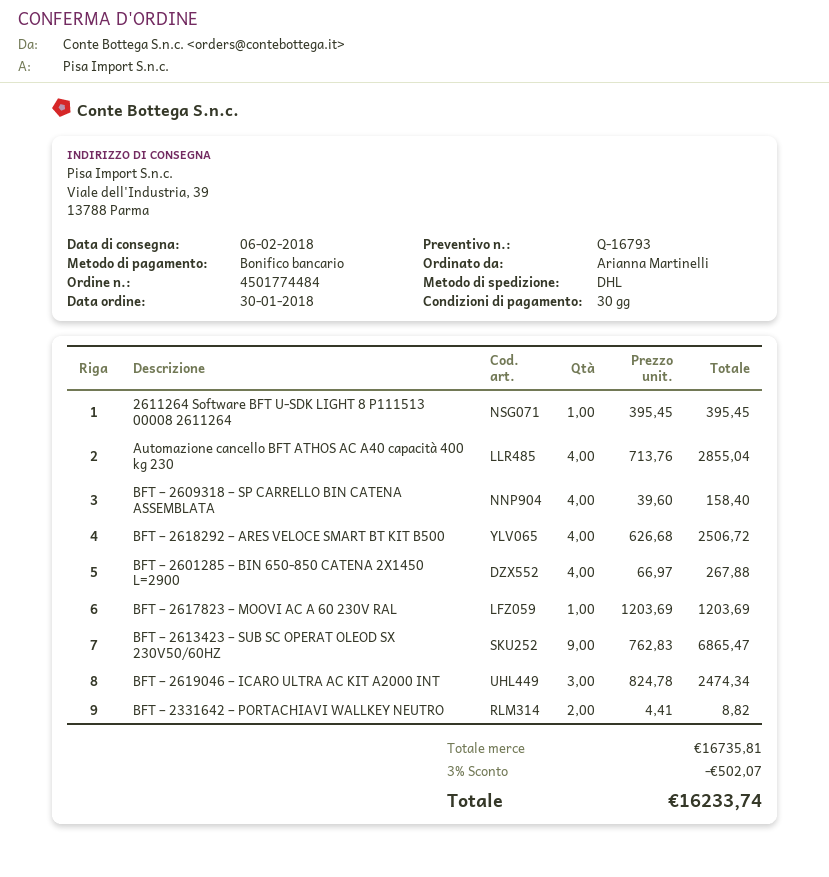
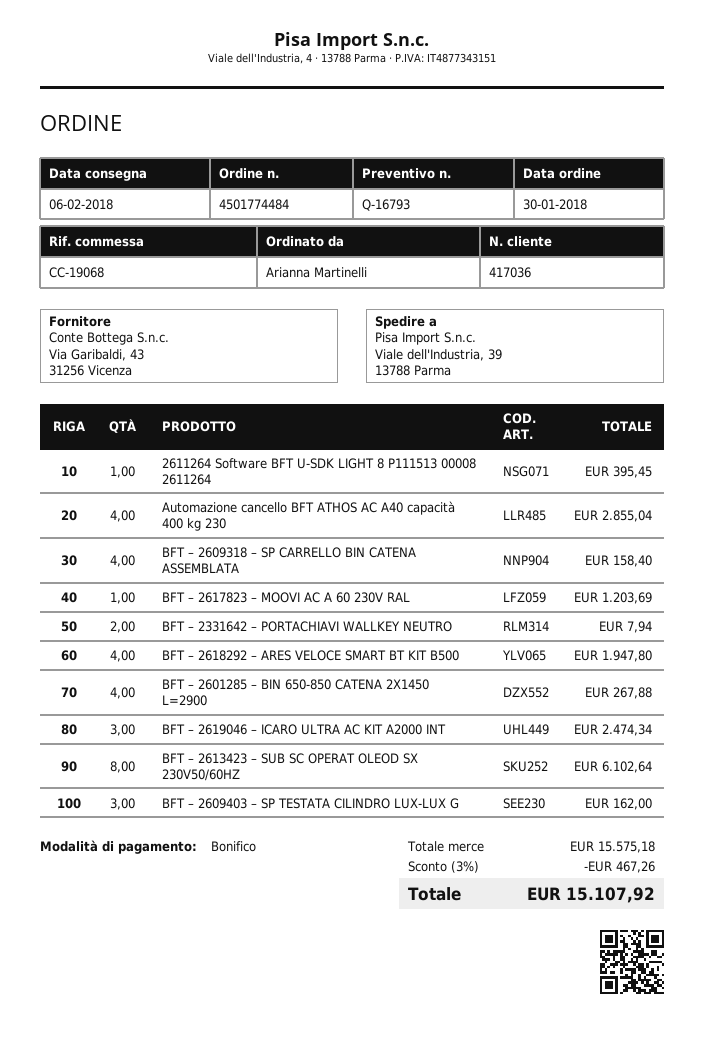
BFT – 2618292 – ARES VELOCE SMART BT KIT B500: 4 for 2506.72 -> 4 for 1947.80
BFT – 2613423 – SUB SC OPERAT OLEOD SX 230V50/60HZ: 9 for 6865.47 -> 8 for 6102.64
BFT – 2331642 – PORTACHIAVI WALLKEY NEUTRO: 2 for 8.82 -> 2 for 7.94
BFT – 2609403 – SP TESTATA CILINDRO LUX-LUX G: none -> 3 for 162.00
subtotal: 16735.81 -> 15575.18
discount: 3% = 502.07 -> 3% = 467.26
total: 16233.74 -> 15107.92

